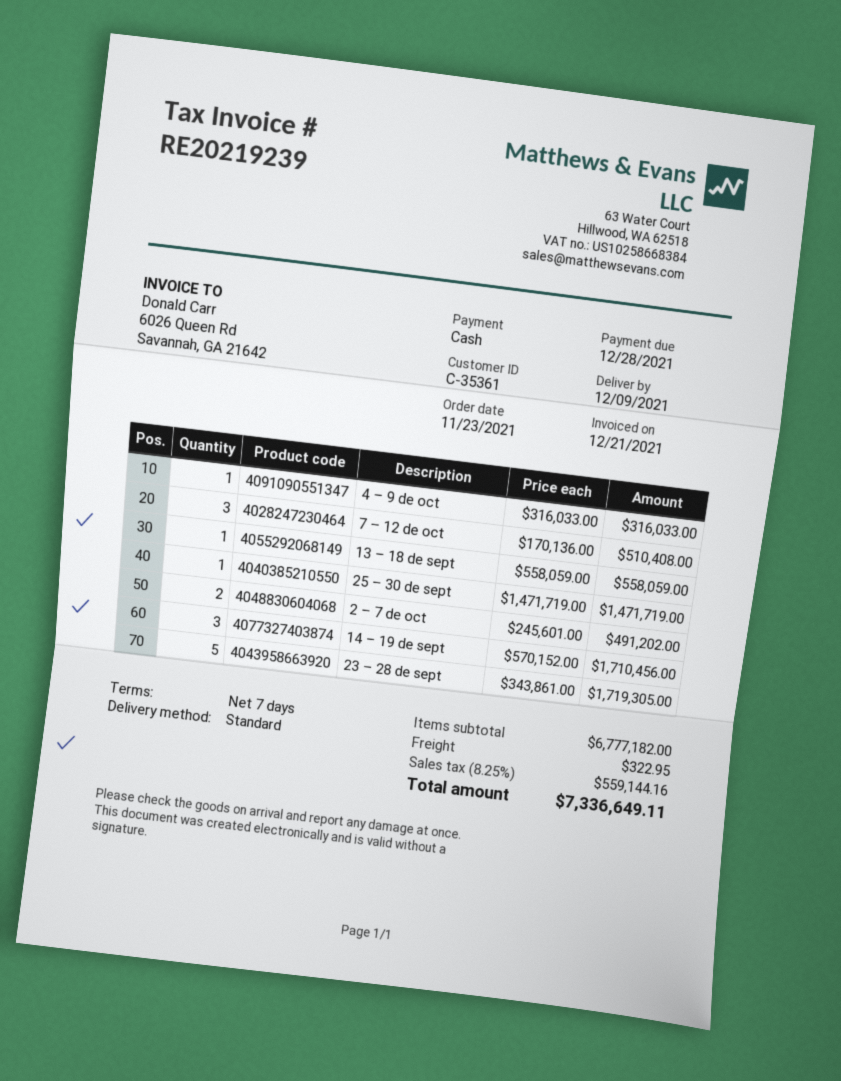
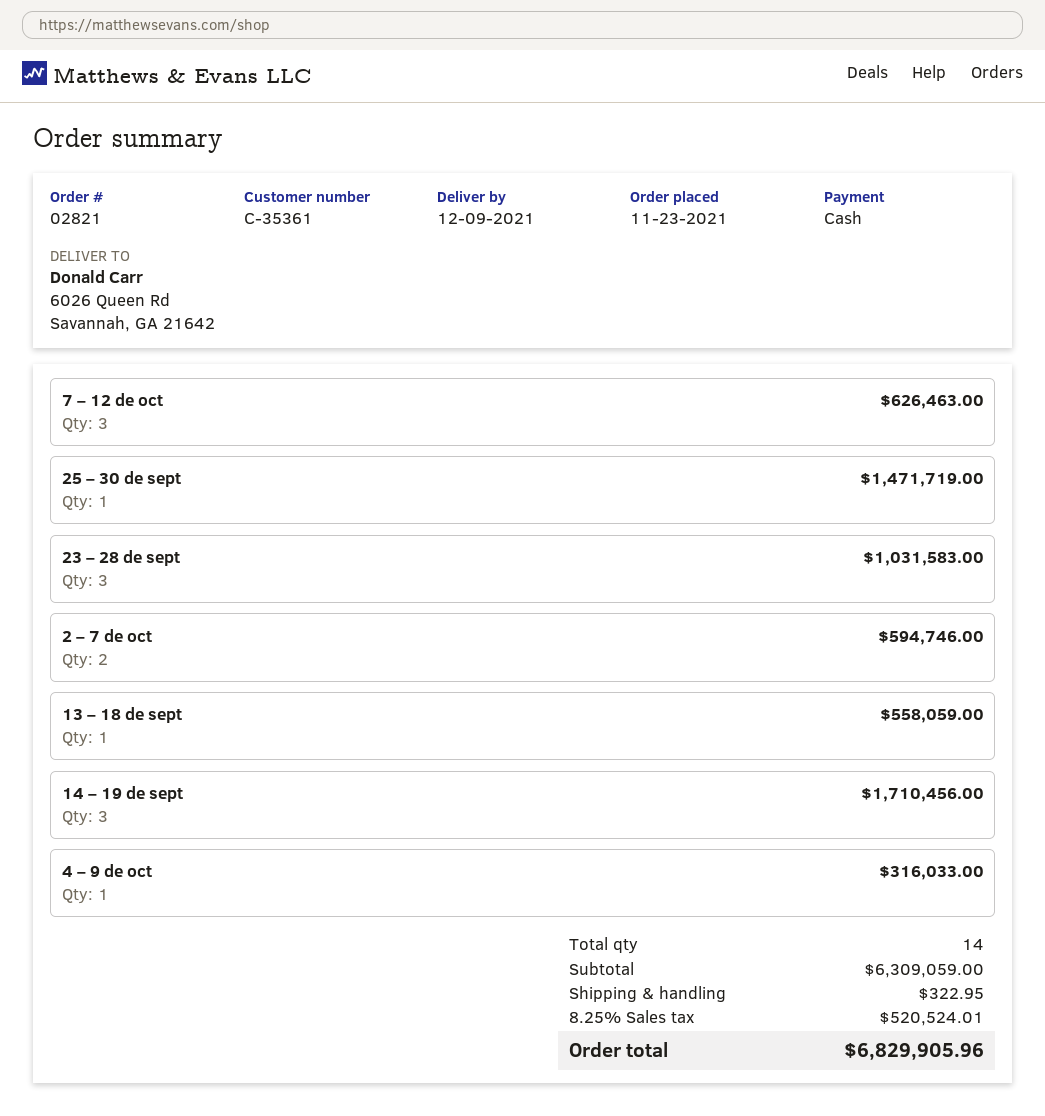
7 – 12 de oct: 3 for 510408.00 -> 3 for 626463.00
2 – 7 de oct: 2 for 491202.00 -> 2 for 594746.00
23 – 28 de sept: 5 for 1719305.00 -> 3 for 1031583.00
subtotal: 6777182.00 -> 6309059.00
tax: 8.25% = 559144.16 -> 8.25% = 520524.01
total: 7336649.11 -> 6829905.96

